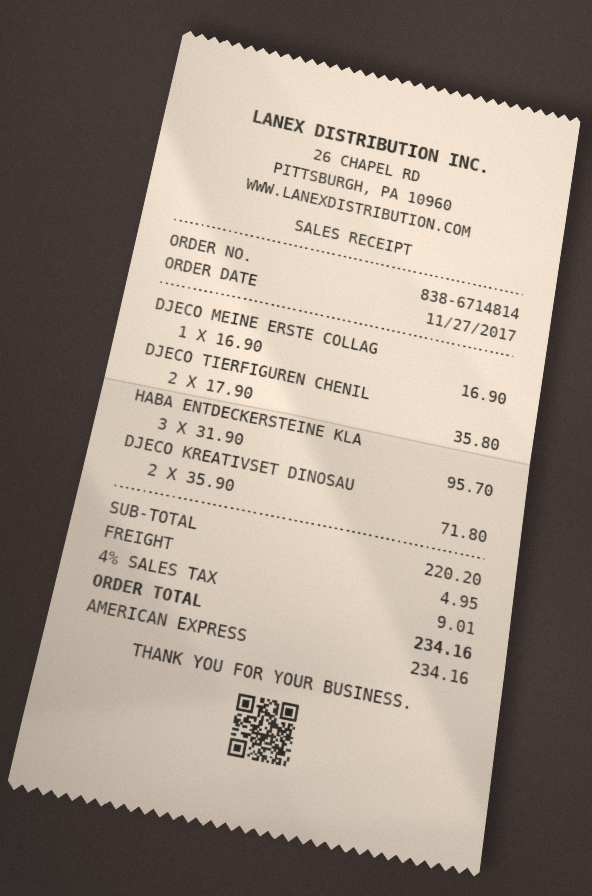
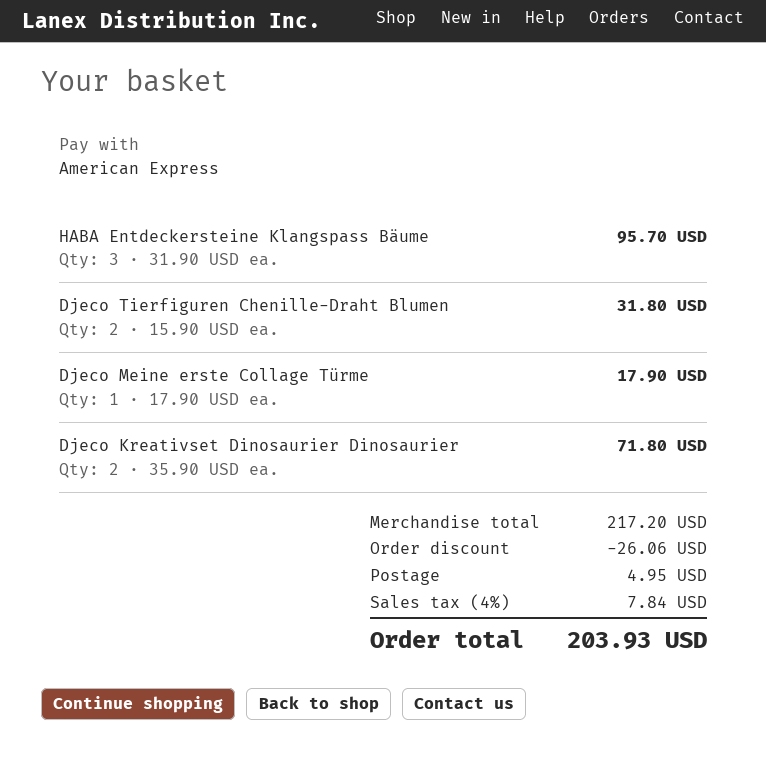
DJECO MEINE ERSTE COLLAG: 1 x 16.90 = 16.90 -> 1 x 17.90 = 17.90
DJECO TIERFIGUREN CHENIL: 2 x 17.90 = 35.80 -> 2 x 15.90 = 31.80
subtotal: 220.20 -> 217.20
discount: none -> 26.06
tax: 4% = 9.01 -> 4% = 7.84
total: 234.16 -> 203.93

